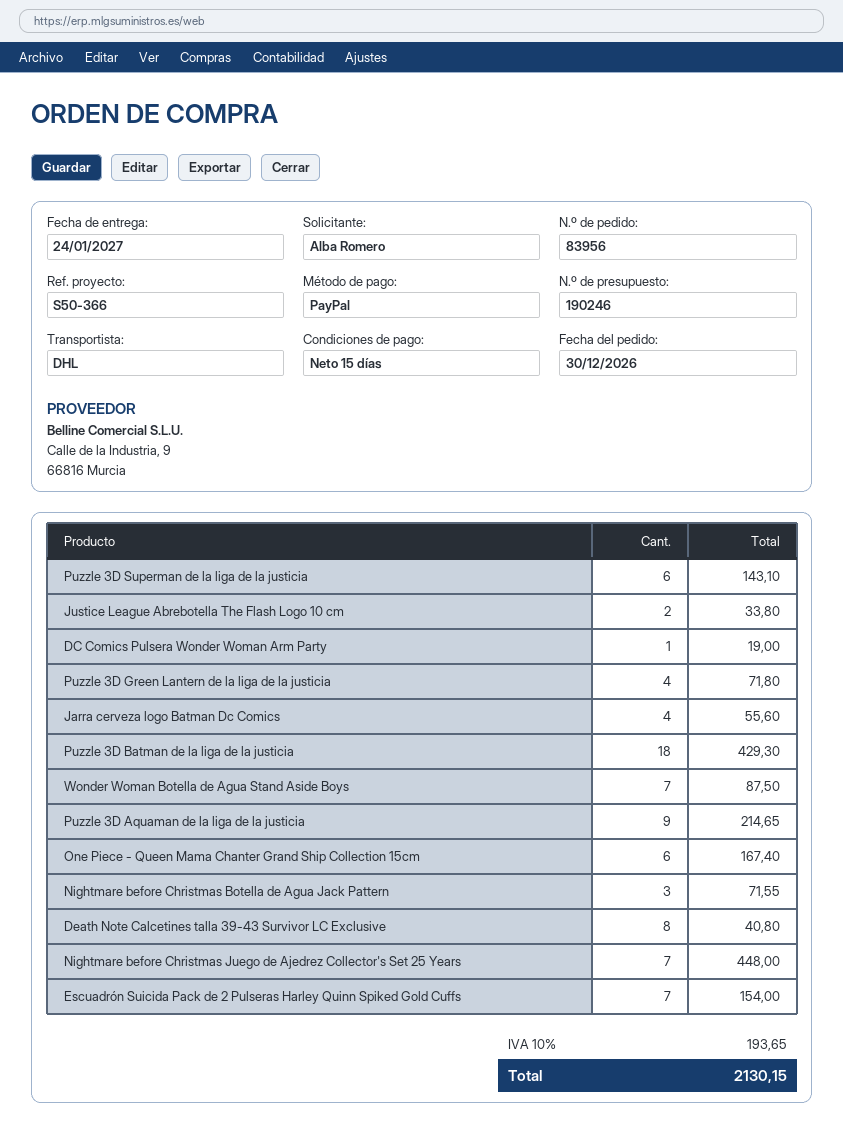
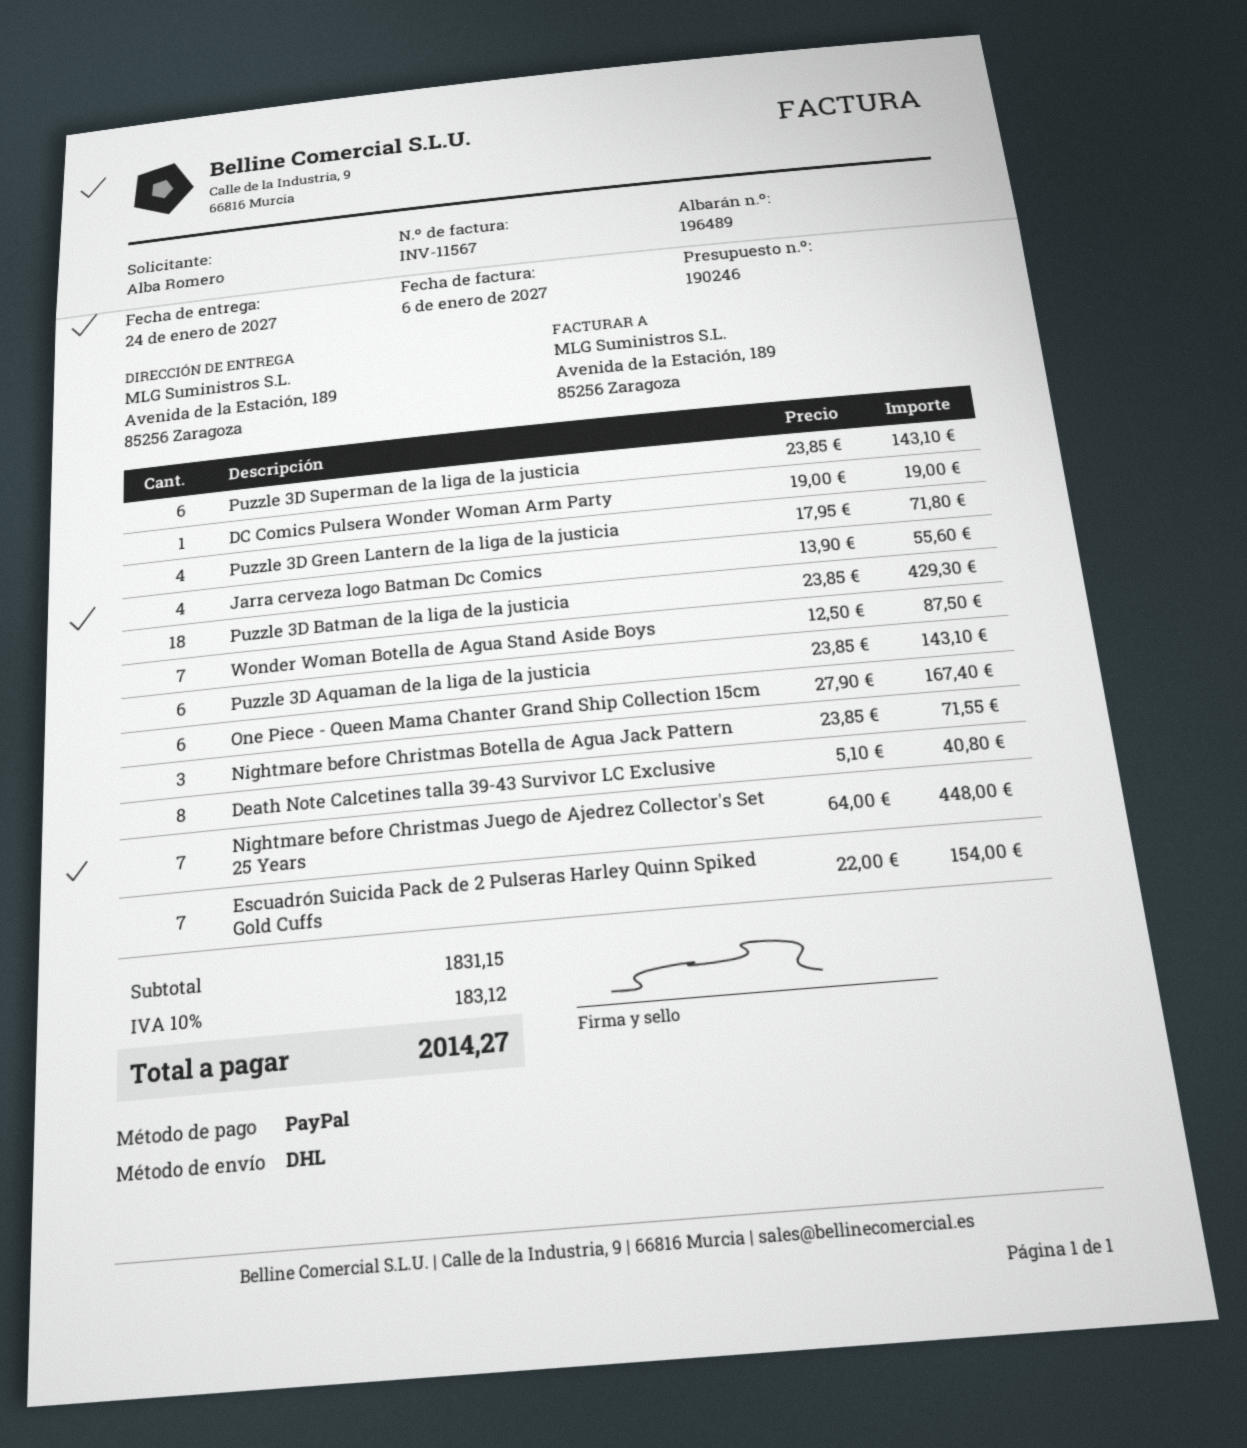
Justice League Abrebotella The Flash Logo 10 cm: 2 for 33.80 -> none
Puzzle 3D Aquaman de la liga de la justicia: 9 for 214.65 -> 6 for 143.10
tax: 10% = 193.65 -> 10% = 183.12
total: 2130.15 -> 2014.27

